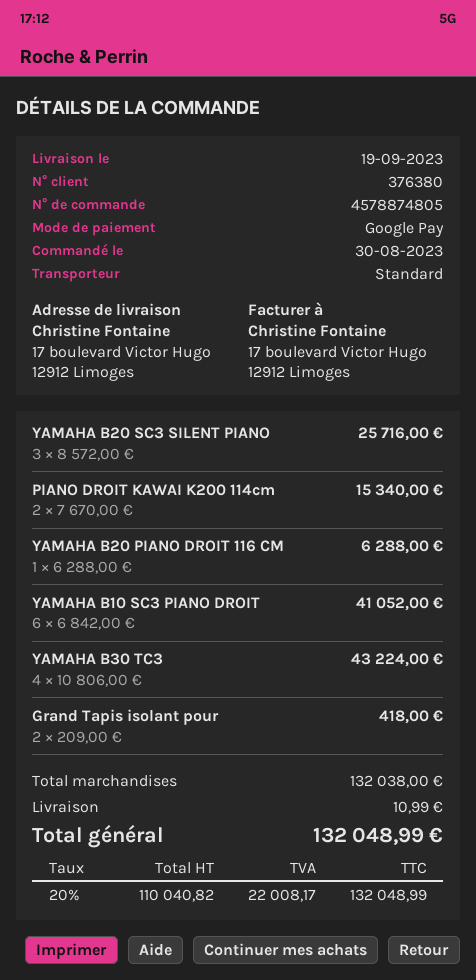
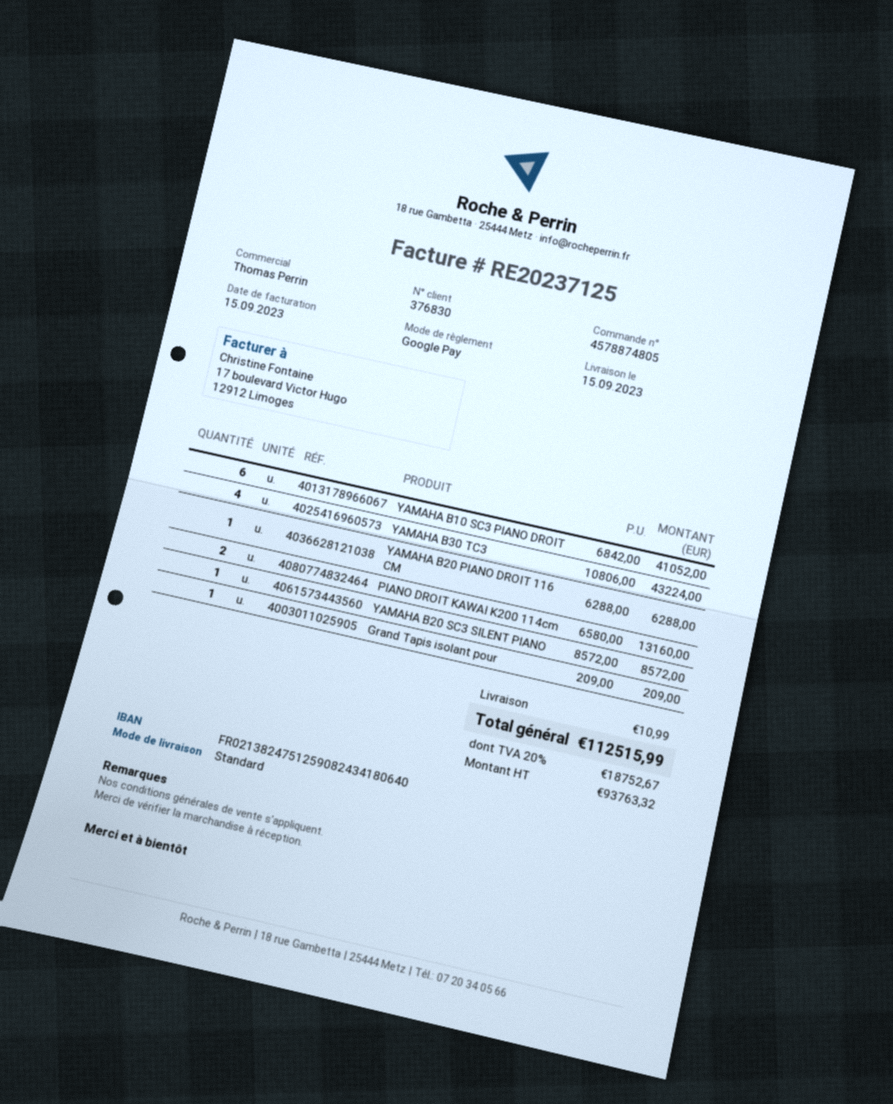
delivery date: 2023-09-19 -> 2023-09-15
customer number: 376380 -> 376830
YAMAHA B20 SC3 SILENT PIANO: 3 x 8572.00 = 25716.00 -> 1 x 8572.00 = 8572.00
PIANO DROIT KAWAI K200 114cm: 2 x 7670.00 = 15340.00 -> 2 x 6580.00 = 13160.00
Grand Tapis isolant pour: 2 x 209.00 = 418.00 -> 1 x 209.00 = 209.00
net: 110040.82 -> 93763.32
tax: 20% = 22008.17 -> 20% = 18752.67
total: 132048.99 -> 112515.99

